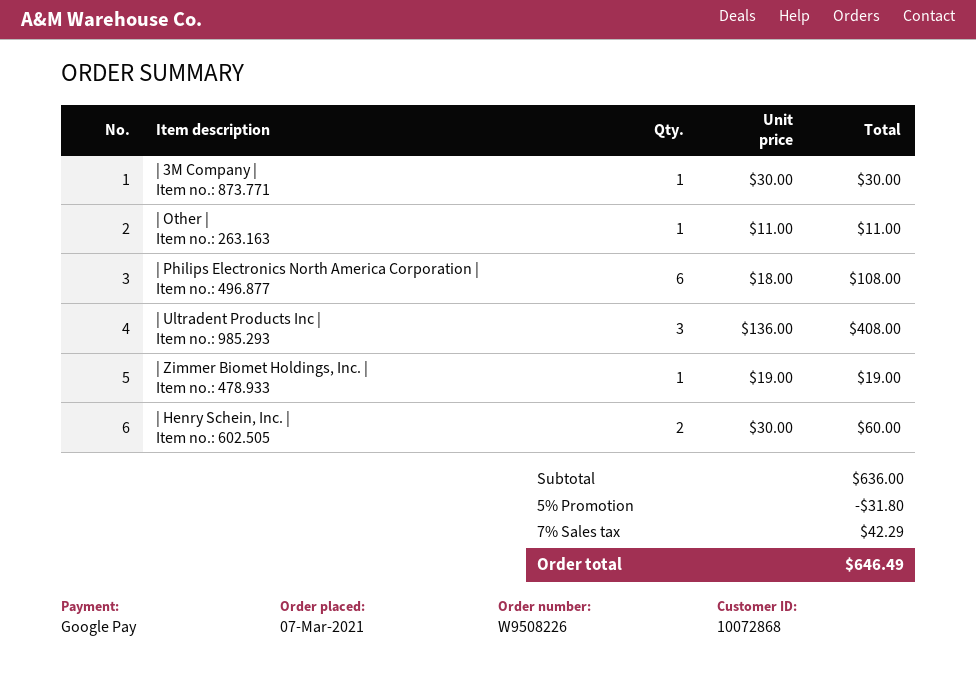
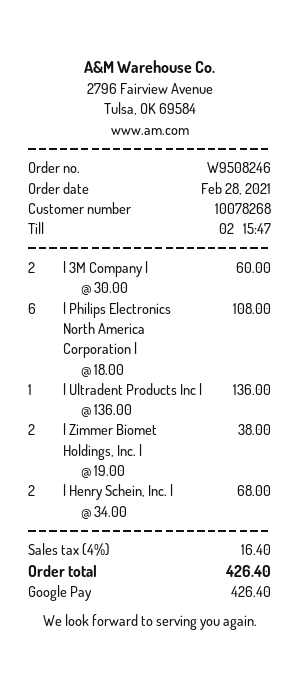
order number: W9508226 -> W9508246
order date: 2021-03-07 -> 2021-02-28
customer number: 10072868 -> 10078268
| 3M Company |: 1 x 30.00 = 30.00 -> 2 x 30.00 = 60.00
| Other |: 1 x 11.00 = 11.00 -> none
| Ultradent Products Inc |: 3 x 136.00 = 408.00 -> 1 x 136.00 = 136.00
| Zimmer Biomet Holdings, Inc. |: 1 x 19.00 = 19.00 -> 2 x 19.00 = 38.00
| Henry Schein, Inc. |: 2 x 30.00 = 60.00 -> 2 x 34.00 = 68.00
discount: 5% = 31.80 -> none
tax: 7% = 42.29 -> 4% = 16.40
total: 646.49 -> 426.40

